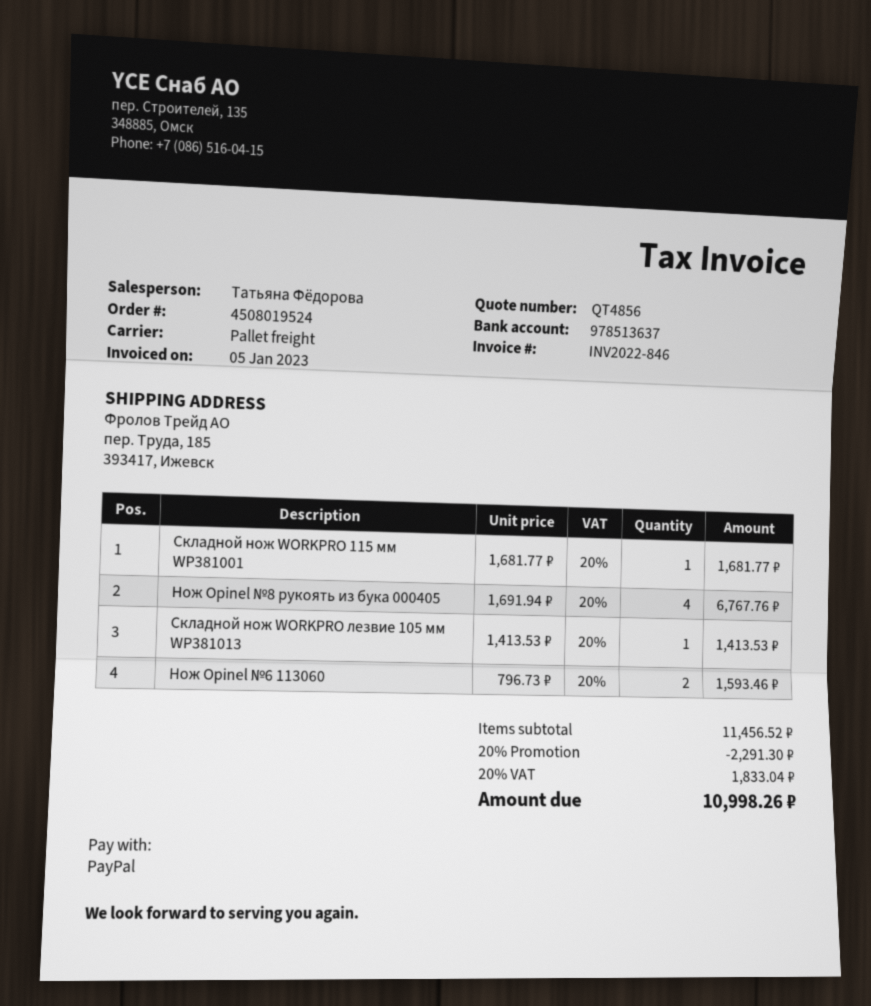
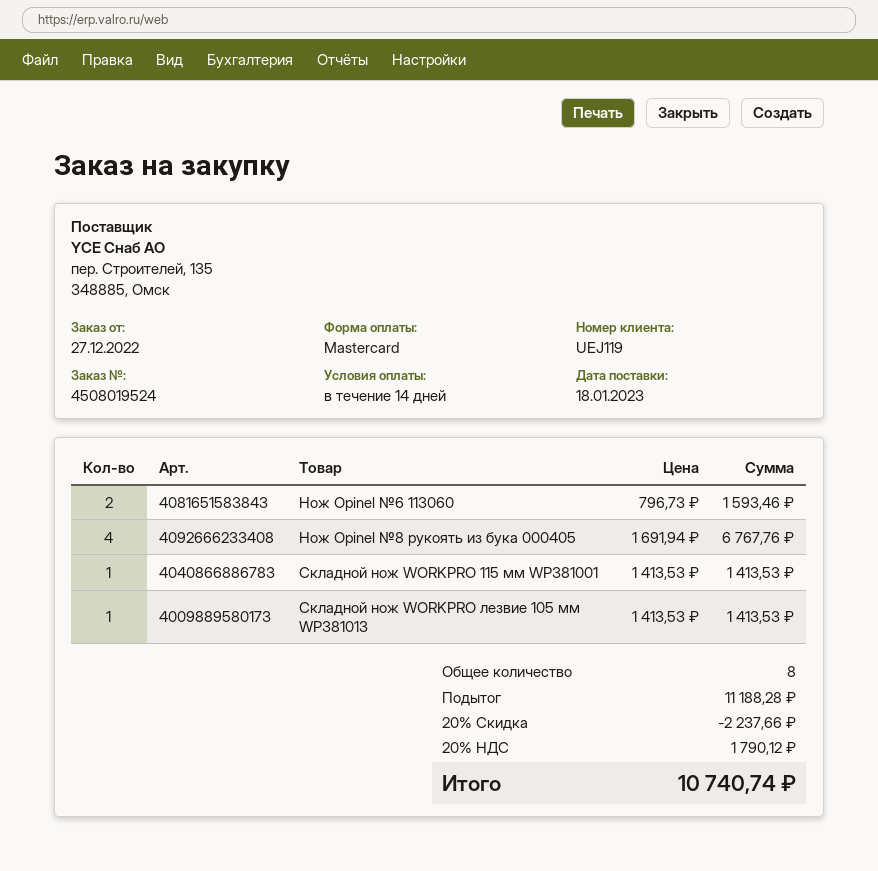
payment method: PayPal -> Mastercard
Складной нож WORKPRO 115 мм WP381001: 1 x 1681.77 = 1681.77 -> 1 x 1413.53 = 1413.53
subtotal: 11456.52 -> 11188.28
discount: 20% = 2291.30 -> 20% = 2237.66
tax: 20% = 1833.04 -> 20% = 1790.12
total: 10998.26 -> 10740.74

